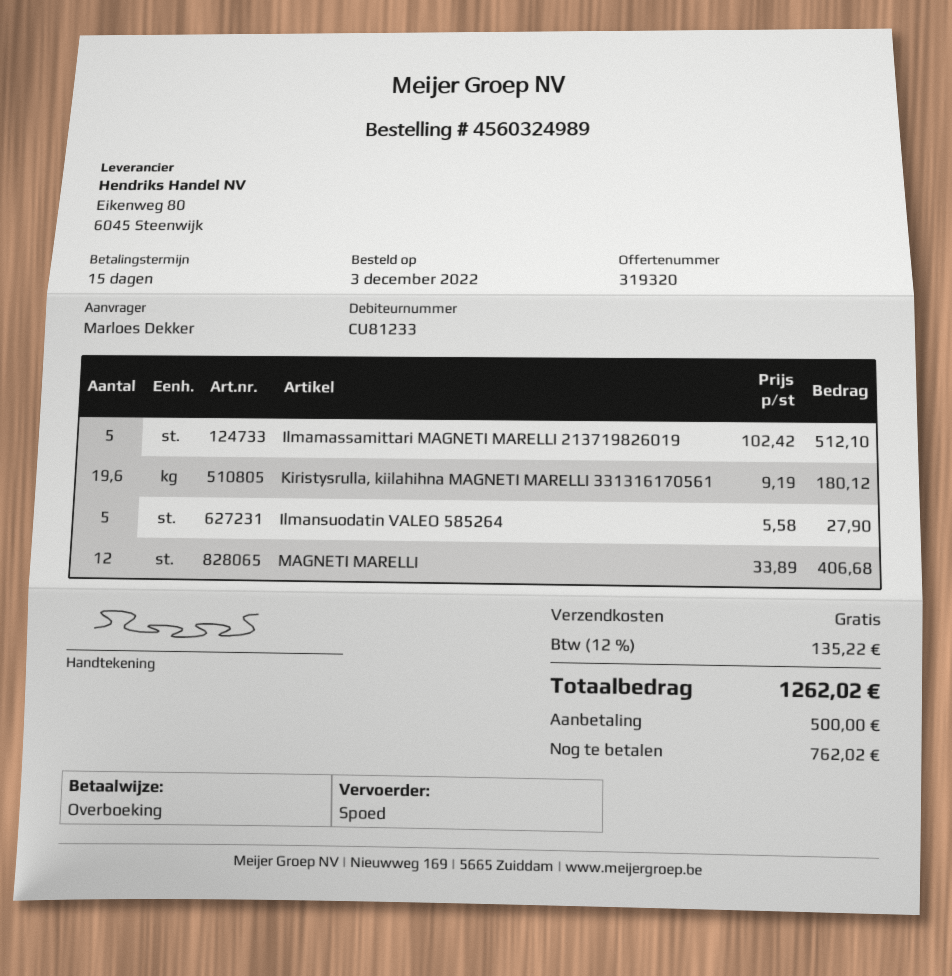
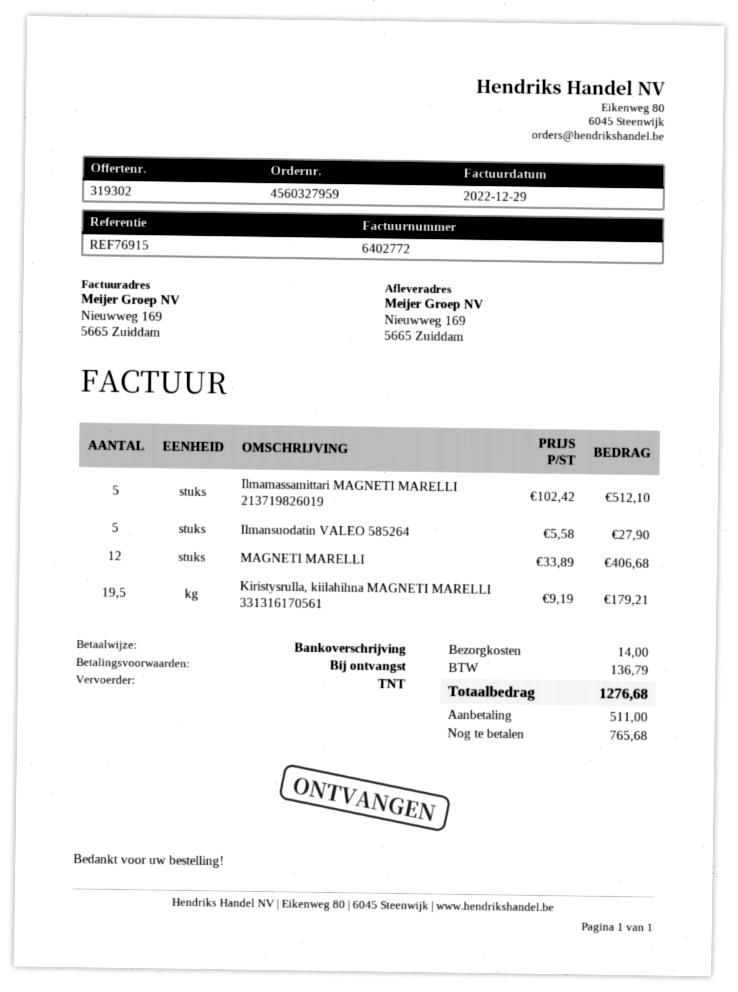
quote number: 319320 -> 319302
order number: 4560324989 -> 4560327959
payment terms: 15 days -> on receipt
shipping method: express -> TNT
Kiristysrulla, kiilahihna MAGNETI MARELLI 331316170561: 19.6 x 9.19 = 180.12 -> 19.5 x 9.19 = 179.21
shipping: 0.00 -> 14.00
tax: 135.22 -> 136.79
total: 1262.02 -> 1276.68
deposit: 500.00 -> 511.00
balance: 762.02 -> 765.68

